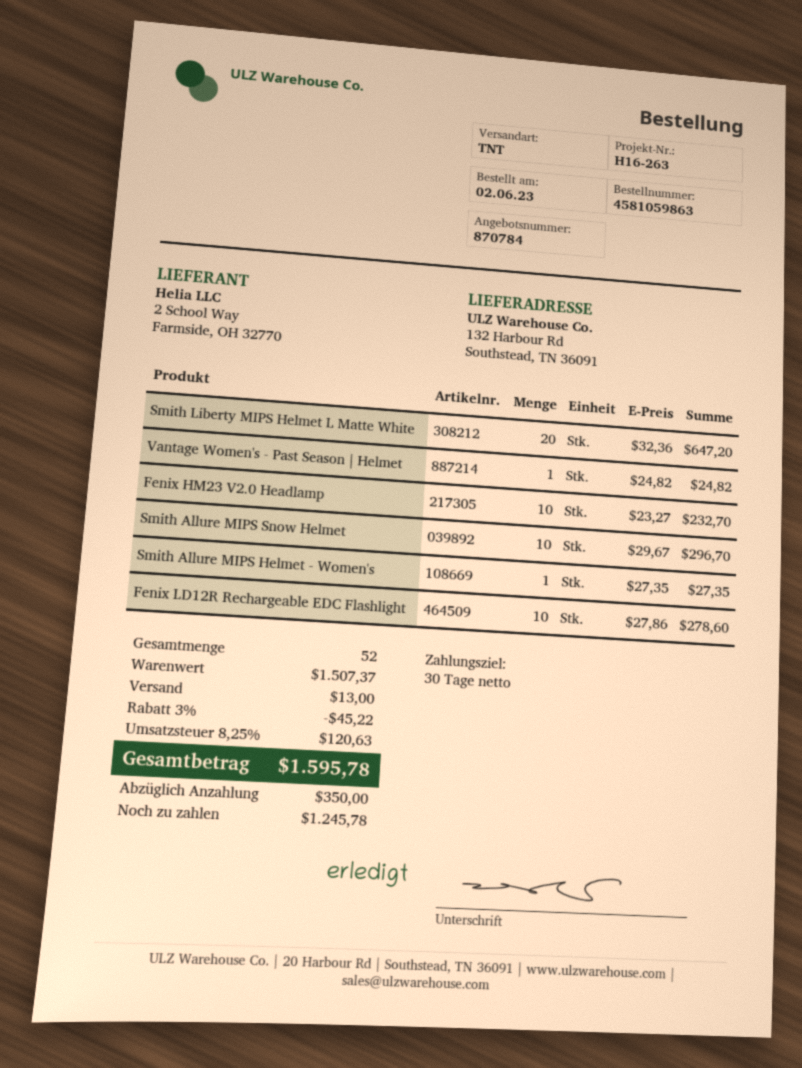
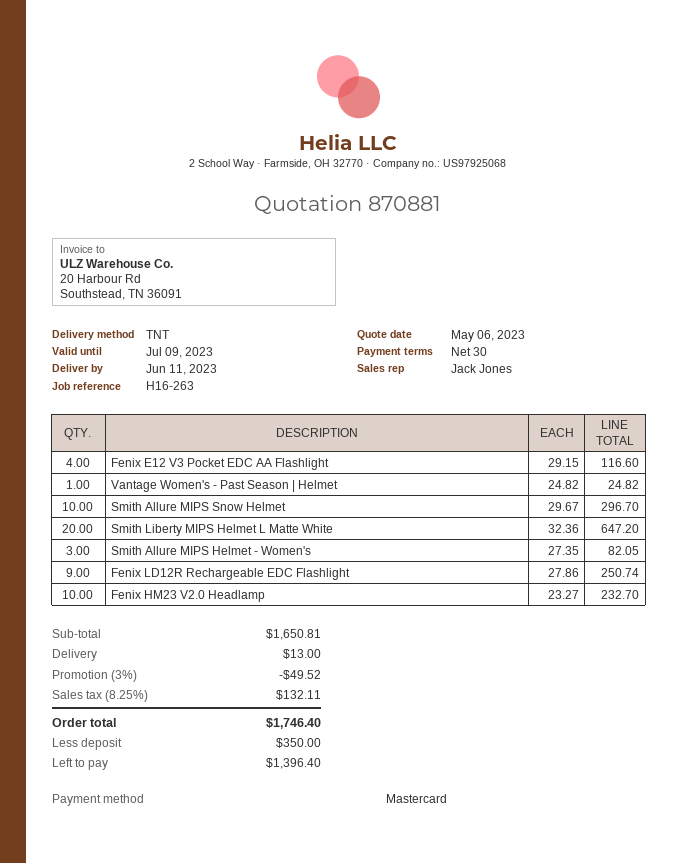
quote number: 870784 -> 870881
Smith Allure MIPS Helmet - Women's: 1 x 27.35 = 27.35 -> 3 x 27.35 = 82.05
Fenix LD12R Rechargeable EDC Flashlight: 10 x 27.86 = 278.60 -> 9 x 27.86 = 250.74
Fenix E12 V3 Pocket EDC AA Flashlight: none -> 4 x 29.15 = 116.60
subtotal: 1507.37 -> 1650.81
discount: 3% = 45.22 -> 3% = 49.52
tax: 8.25% = 120.63 -> 8.25% = 132.11
total: 1595.78 -> 1746.40
balance: 1245.78 -> 1396.40

